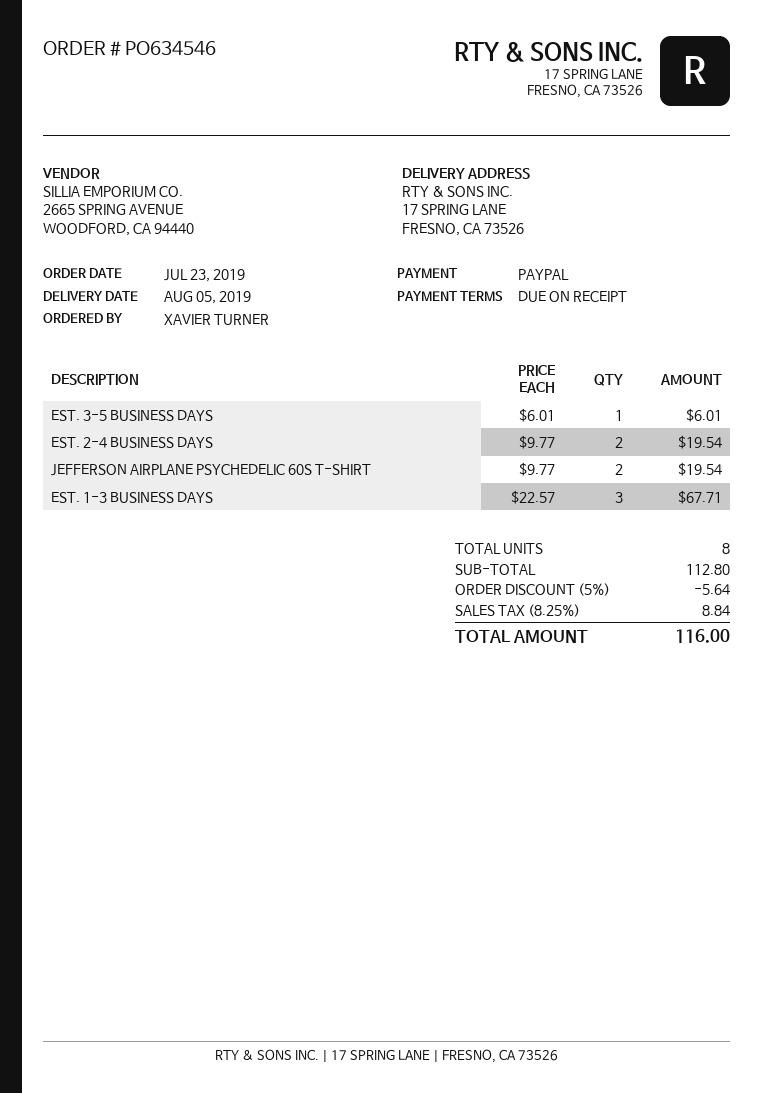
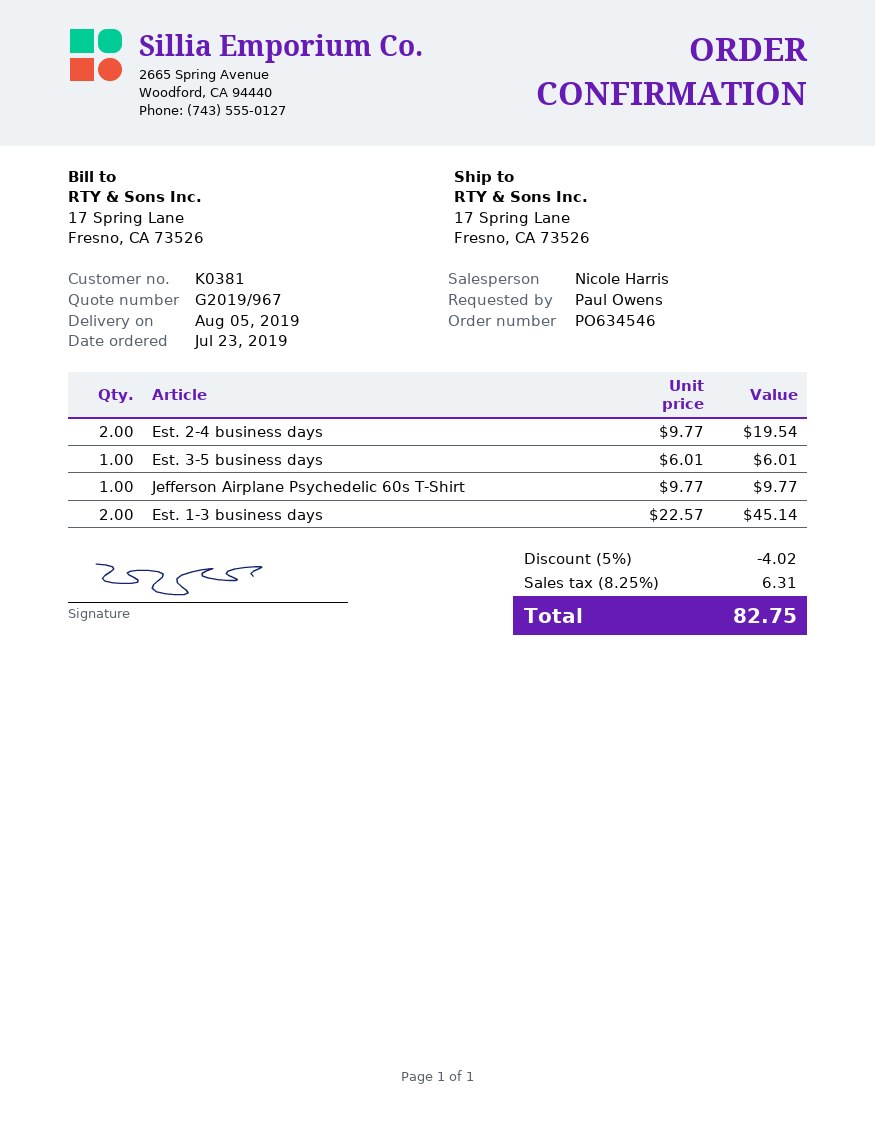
ordered by: XAVIER TURNER -> Paul Owens
JEFFERSON AIRPLANE PSYCHEDELIC 60S T-SHIRT: 2 x 9.77 = 19.54 -> 1 x 9.77 = 9.77
EST. 1-3 BUSINESS DAYS: 3 x 22.57 = 67.71 -> 2 x 22.57 = 45.14
discount: 5% = 5.64 -> 5% = 4.02
tax: 8.25% = 8.84 -> 8.25% = 6.31
total: 116.00 -> 82.75

